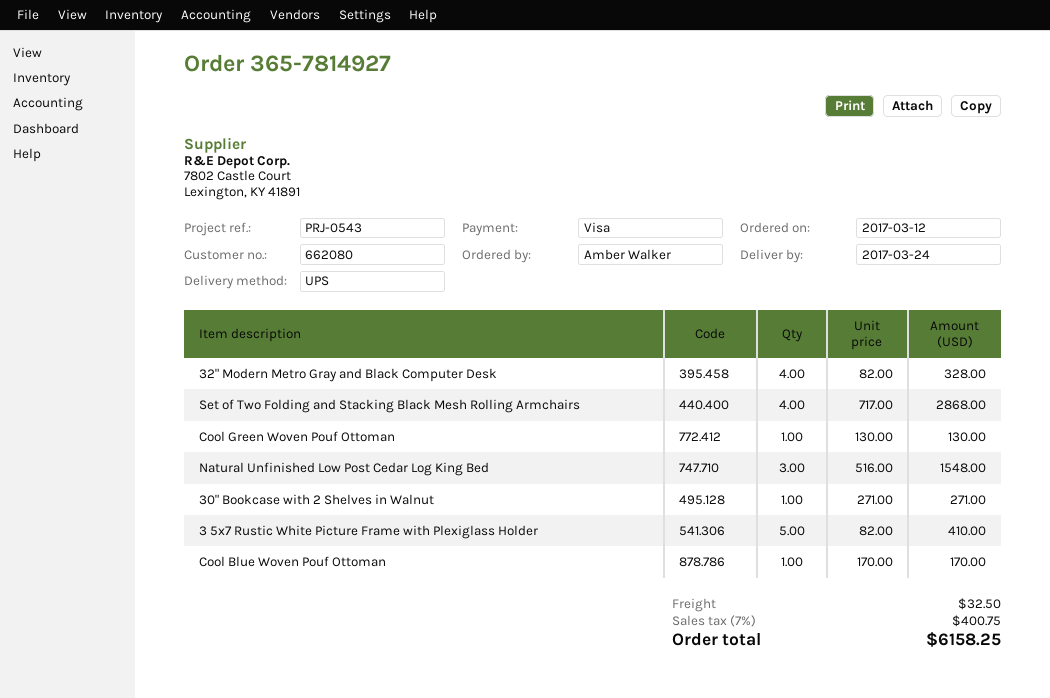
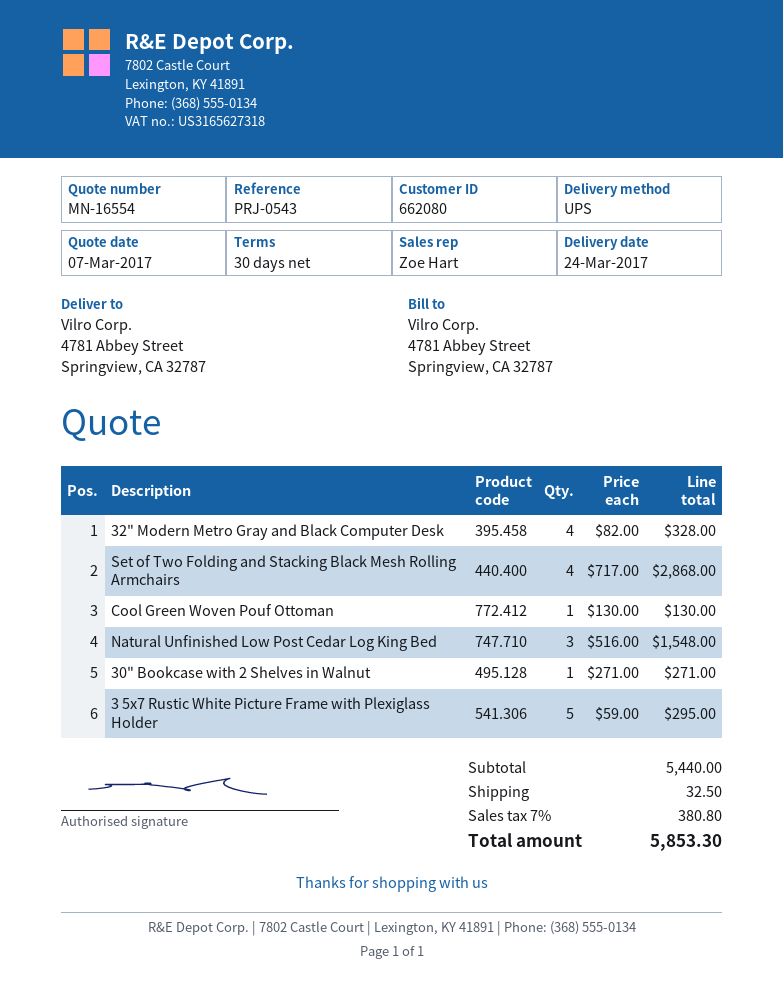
3 5x7 Rustic White Picture Frame with Plexiglass Holder: 5 x 82.00 = 410.00 -> 5 x 59.00 = 295.00
Cool Blue Woven Pouf Ottoman: 1 x 170.00 = 170.00 -> none
tax: 7% = 400.75 -> 7% = 380.80
total: 6158.25 -> 5853.30

